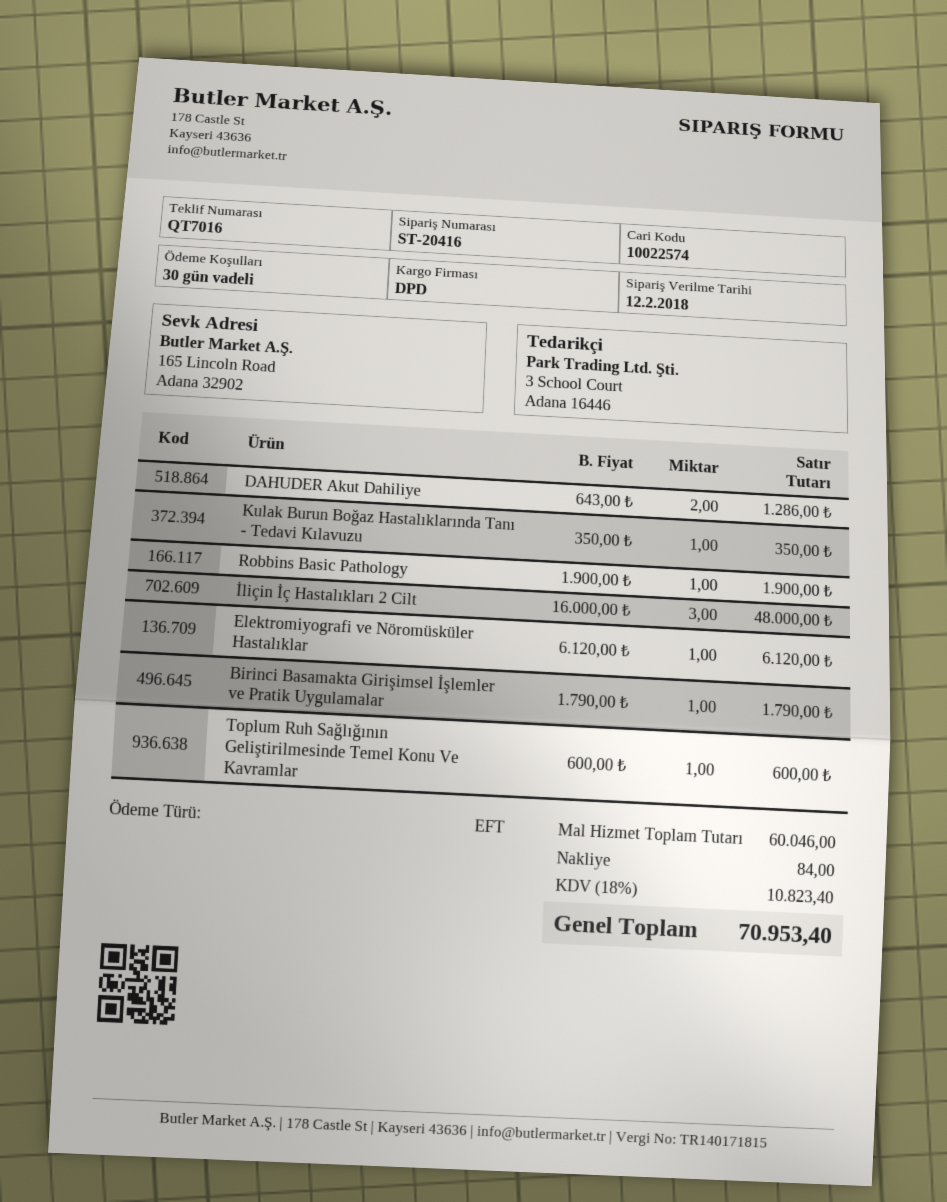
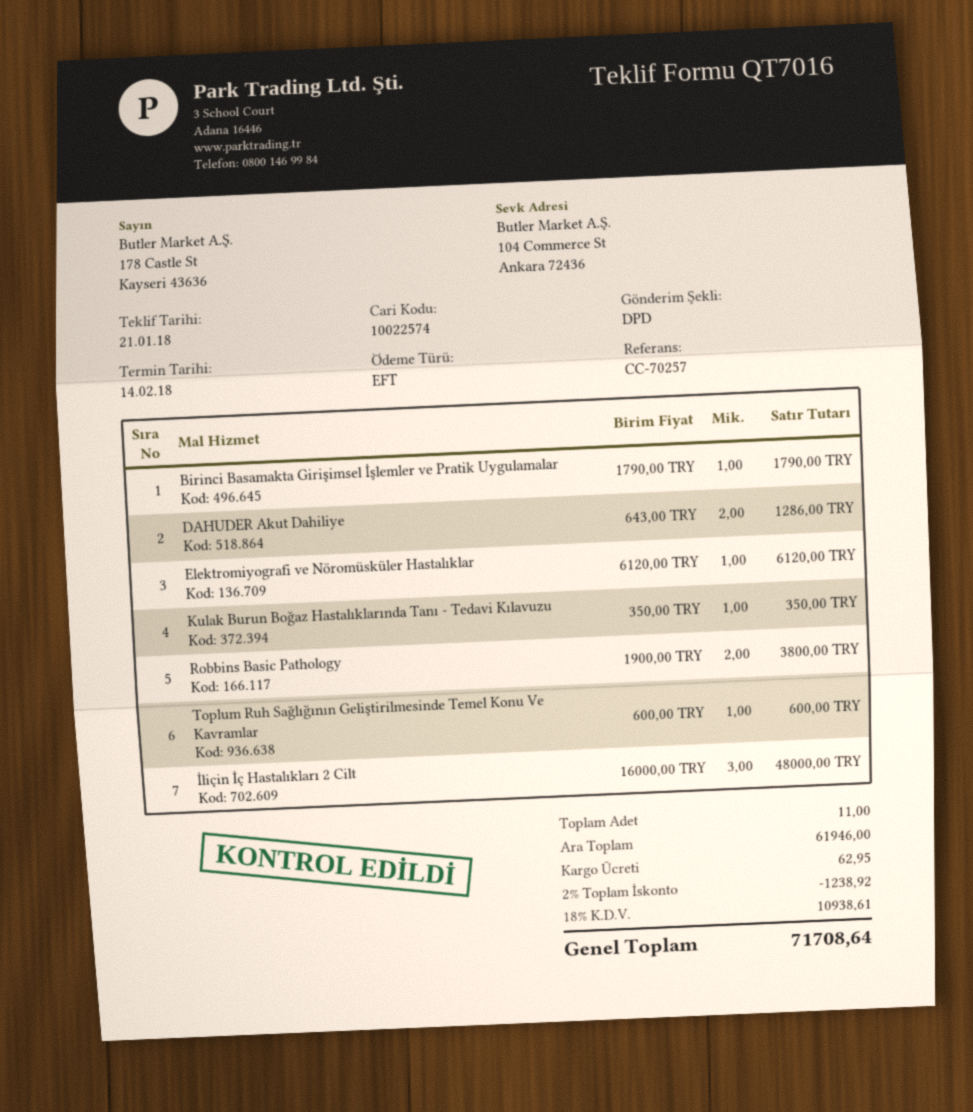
ship to: 165 Lincoln Road, Adana 32902 -> 104 Commerce St, Ankara 72436
Robbins Basic Pathology: 1 x 1900.00 = 1900.00 -> 2 x 1900.00 = 3800.00
subtotal: 60046.00 -> 61946.00
discount: none -> 2% = 1238.92
shipping: 84.00 -> 62.95
tax: 18% = 10823.40 -> 18% = 10938.61
total: 70953.40 -> 71708.64

